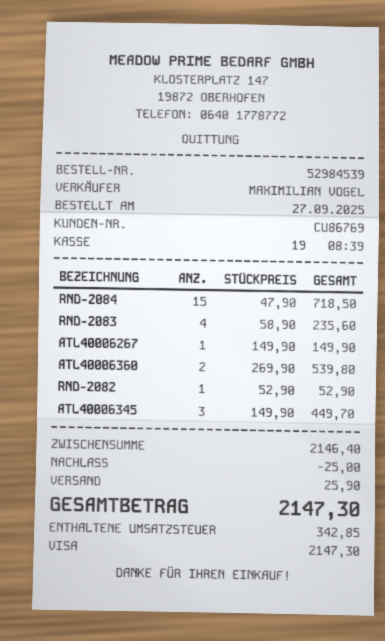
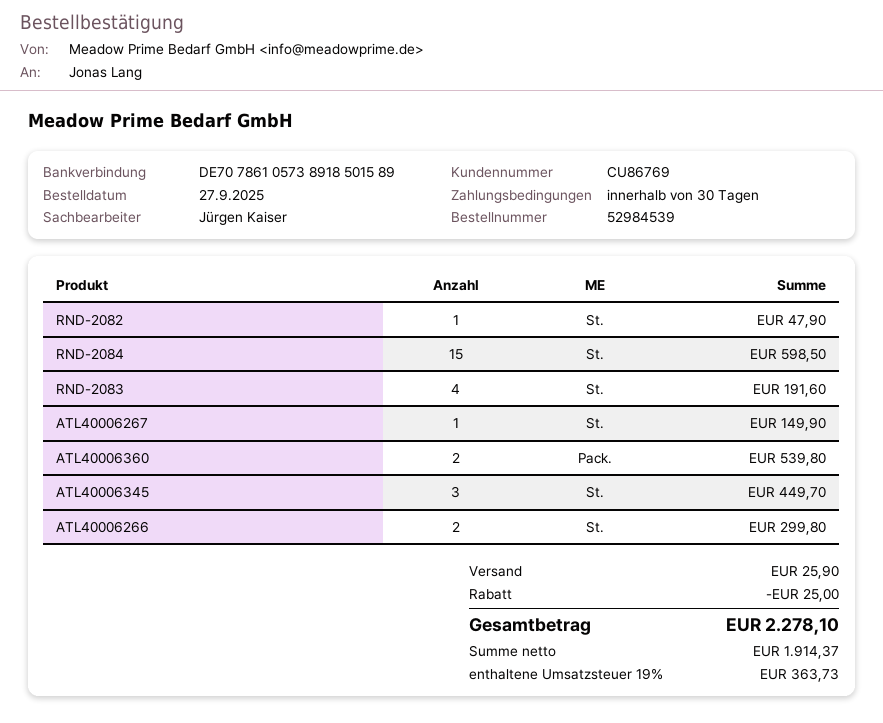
sales rep: MAXIMILIAN VOGEL -> Jürgen Kaiser
RND-2084: 15 for 718.50 -> 15 for 598.50
RND-2083: 4 for 235.60 -> 4 for 191.60
RND-2082: 1 for 52.90 -> 1 for 47.90
ATL40006266: none -> 2 for 299.80
tax: 342.85 -> 363.73
total: 2147.30 -> 2278.10

